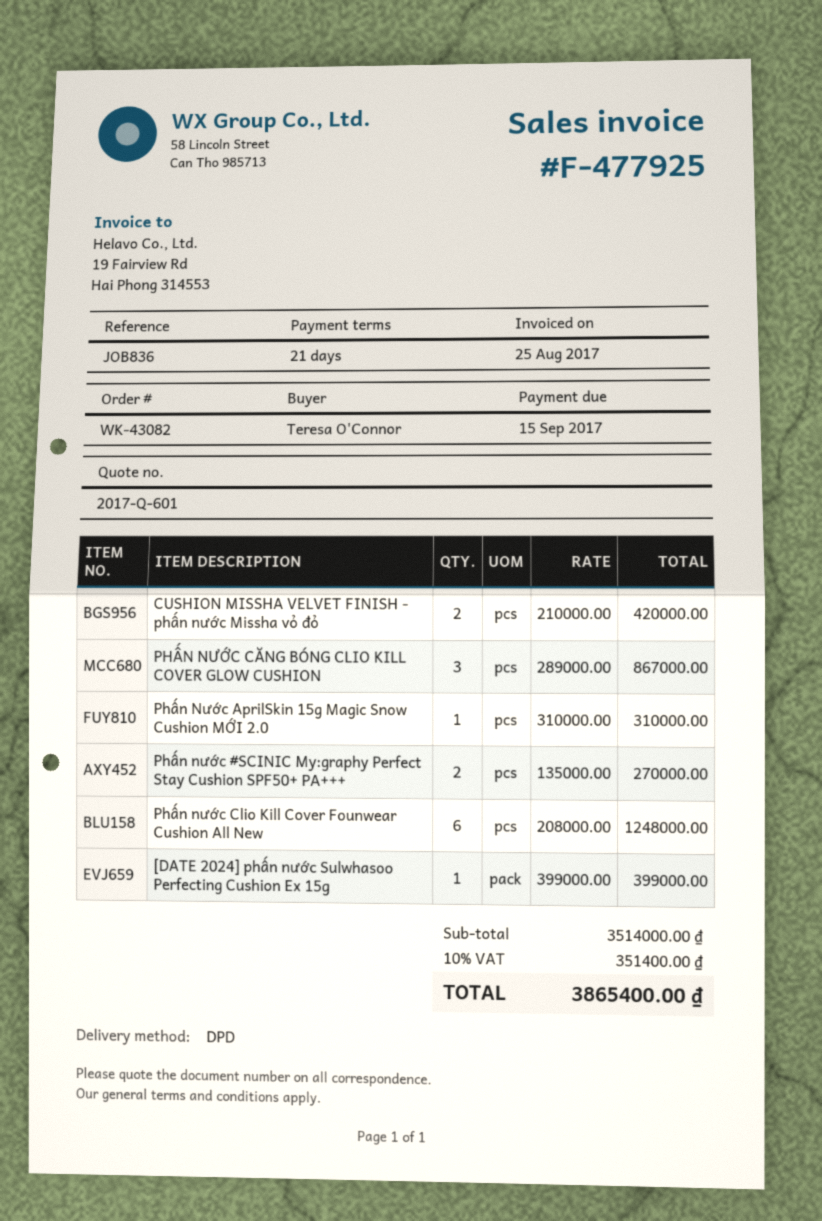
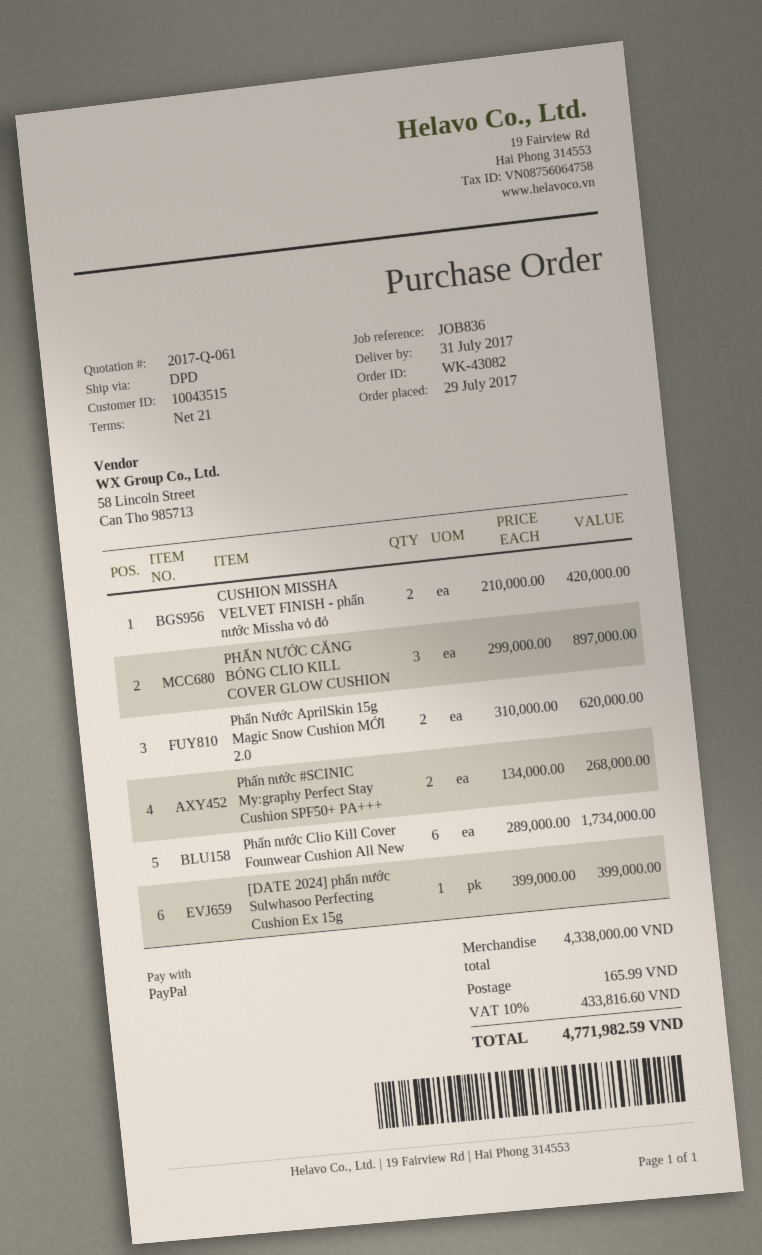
quote number: 2017-Q-601 -> 2017-Q-061
PHẤN NƯỚC CĂNG BÓNG CLIO KILL COVER GLOW CUSHION: 3 x 289000.00 = 867000.00 -> 3 x 299000.00 = 897000.00
Phấn Nước AprilSkin 15g Magic Snow Cushion MỚI 2.0: 1 x 310000.00 = 310000.00 -> 2 x 310000.00 = 620000.00
Phấn nước #SCINIC My:graphy Perfect Stay Cushion SPF50+ PA+++: 2 x 135000.00 = 270000.00 -> 2 x 134000.00 = 268000.00
Phấn nước Clio Kill Cover Founwear Cushion All New: 6 x 208000.00 = 1248000.00 -> 6 x 289000.00 = 1734000.00
subtotal: 3514000.00 -> 4338000.00
shipping: none -> 165.99
tax: 10% = 351400.00 -> 10% = 433816.60
total: 3865400.00 -> 4771982.59

